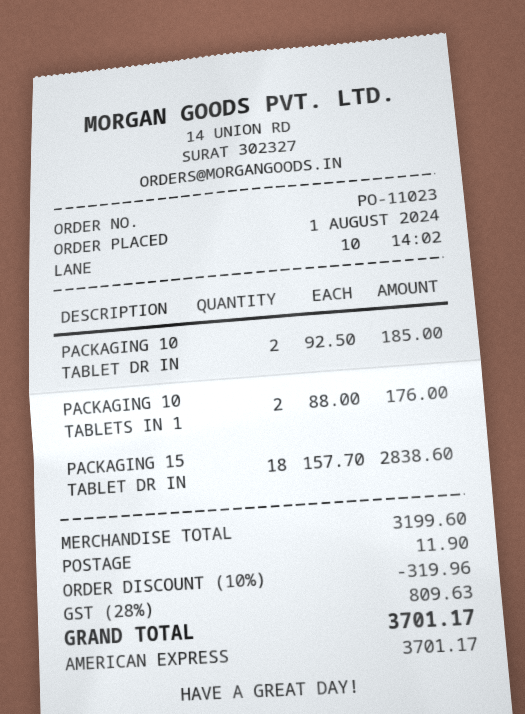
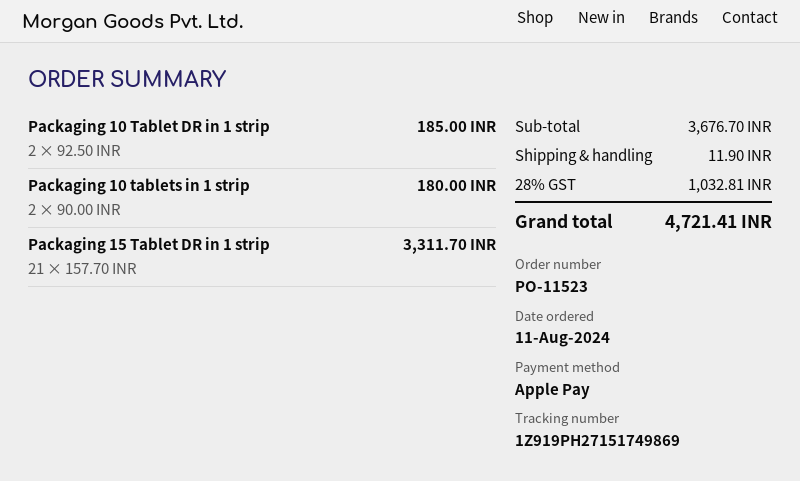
order number: PO-11023 -> PO-11523
order date: 2024-08-01 -> 2024-08-11
payment method: American Express -> Apple Pay
PACKAGING 10 TABLETS IN 1: 2 x 88.00 = 176.00 -> 2 x 90.00 = 180.00
PACKAGING 15 TABLET DR IN: 18 x 157.70 = 2838.60 -> 21 x 157.70 = 3311.70
subtotal: 3199.60 -> 3676.70
discount: 10% = 319.96 -> none
tax: 28% = 809.63 -> 28% = 1032.81
total: 3701.17 -> 4721.41

